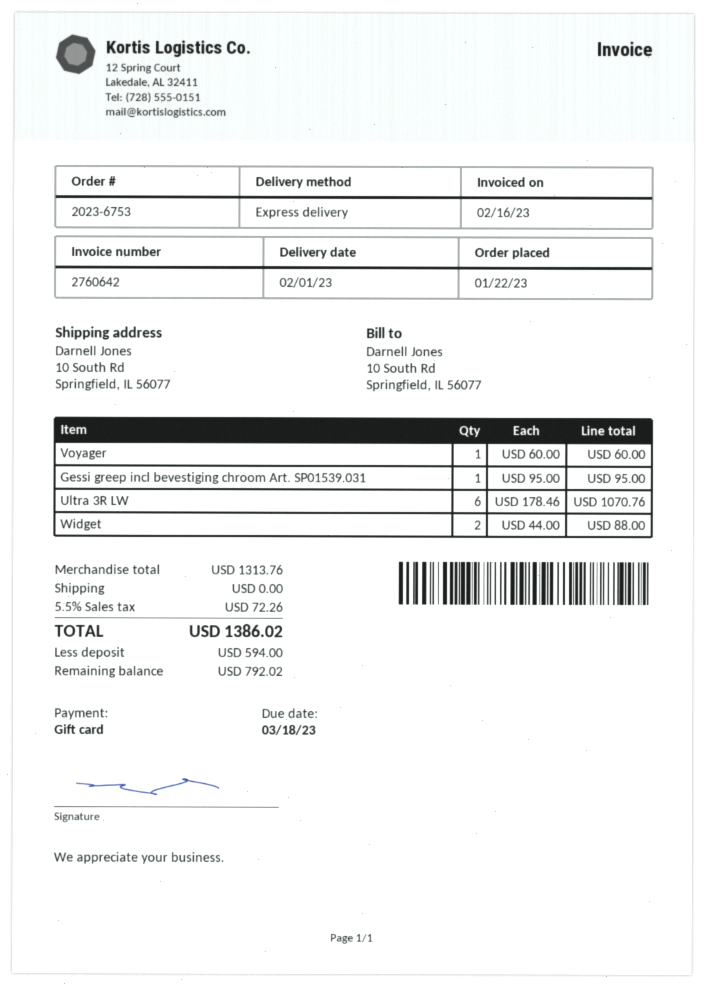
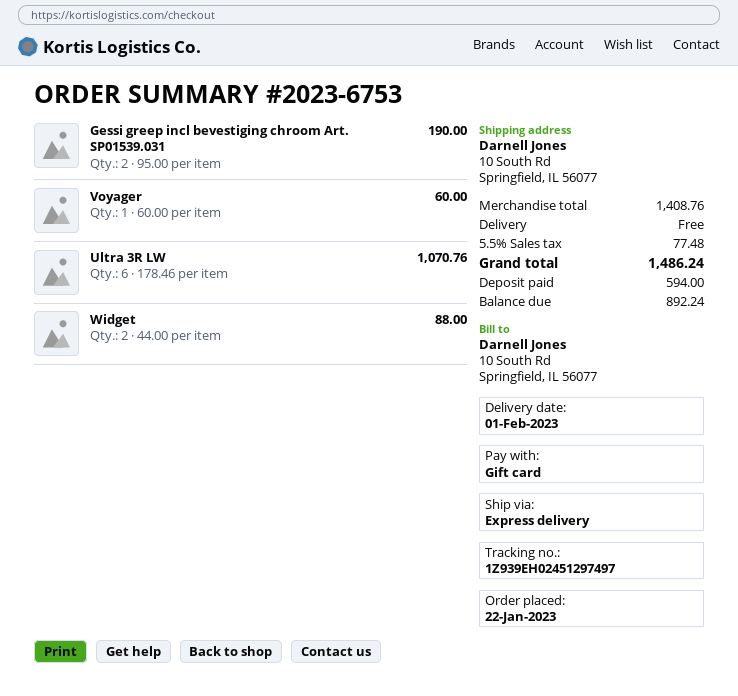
Gessi greep incl bevestiging chroom Art. SP01539.031: 1 x 95.00 = 95.00 -> 2 x 95.00 = 190.00
subtotal: 1313.76 -> 1408.76
tax: 5.5% = 72.26 -> 5.5% = 77.48
total: 1386.02 -> 1486.24
balance: 792.02 -> 892.24

